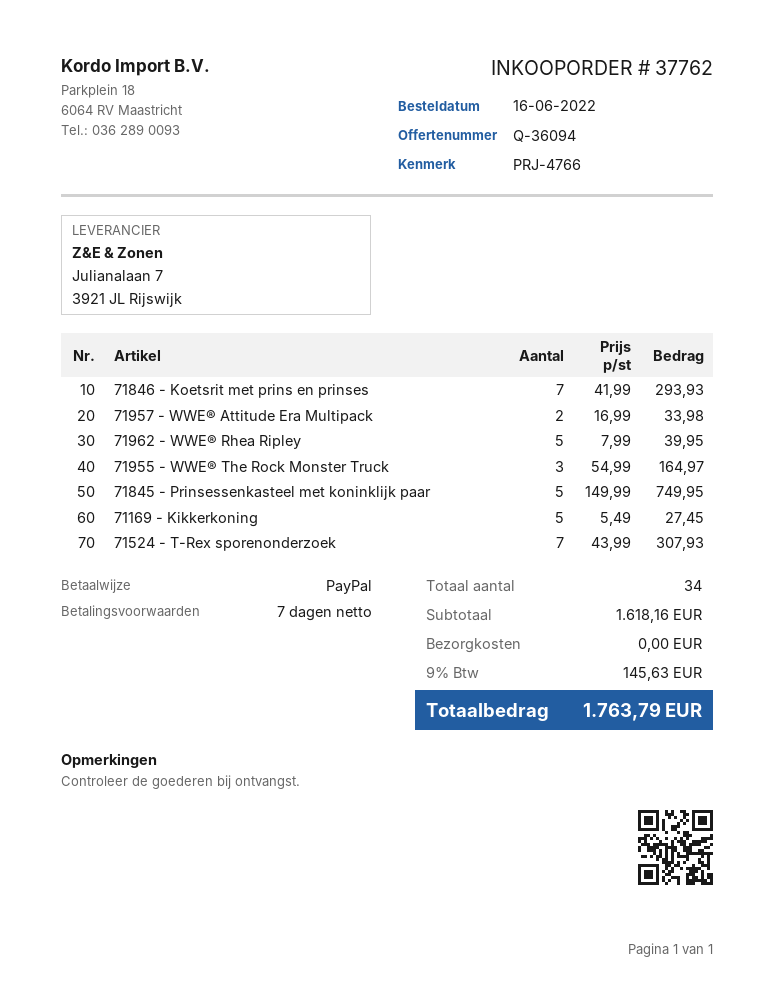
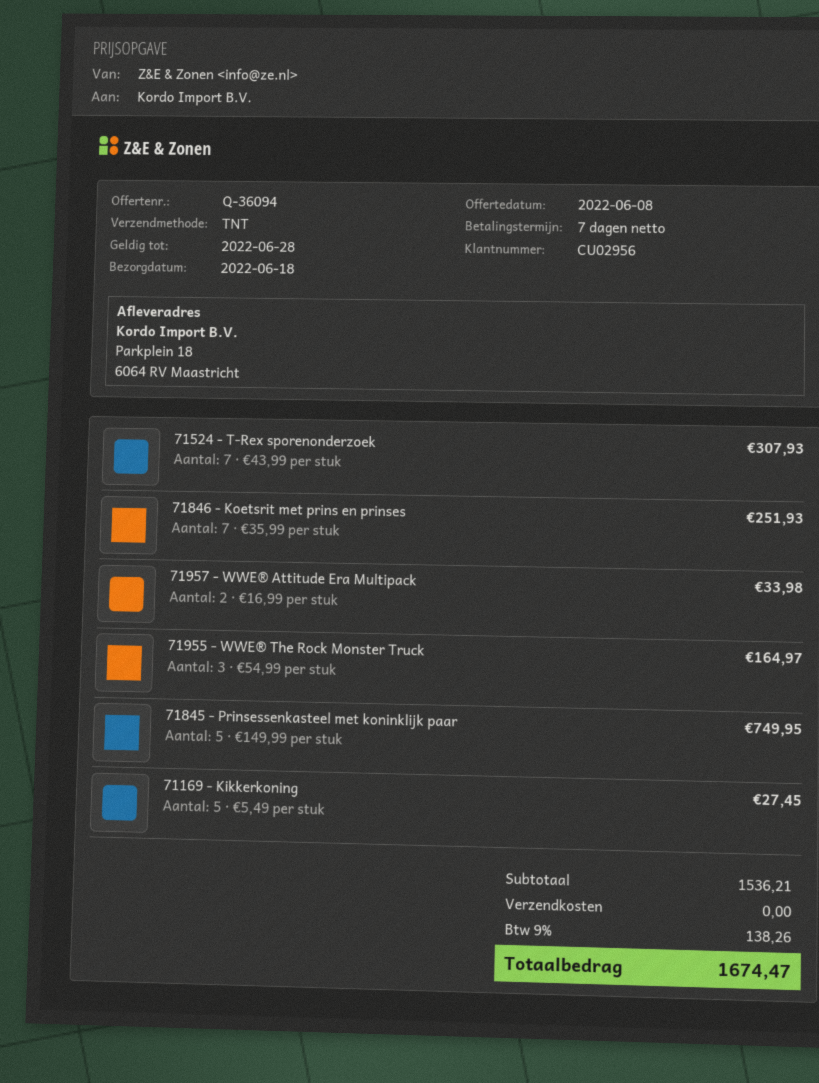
71846 - Koetsrit met prins en prinses: 7 x 41.99 = 293.93 -> 7 x 35.99 = 251.93
71962 - WWE® Rhea Ripley: 5 x 7.99 = 39.95 -> none
subtotal: 1618.16 -> 1536.21
tax: 9% = 145.63 -> 9% = 138.26
total: 1763.79 -> 1674.47

